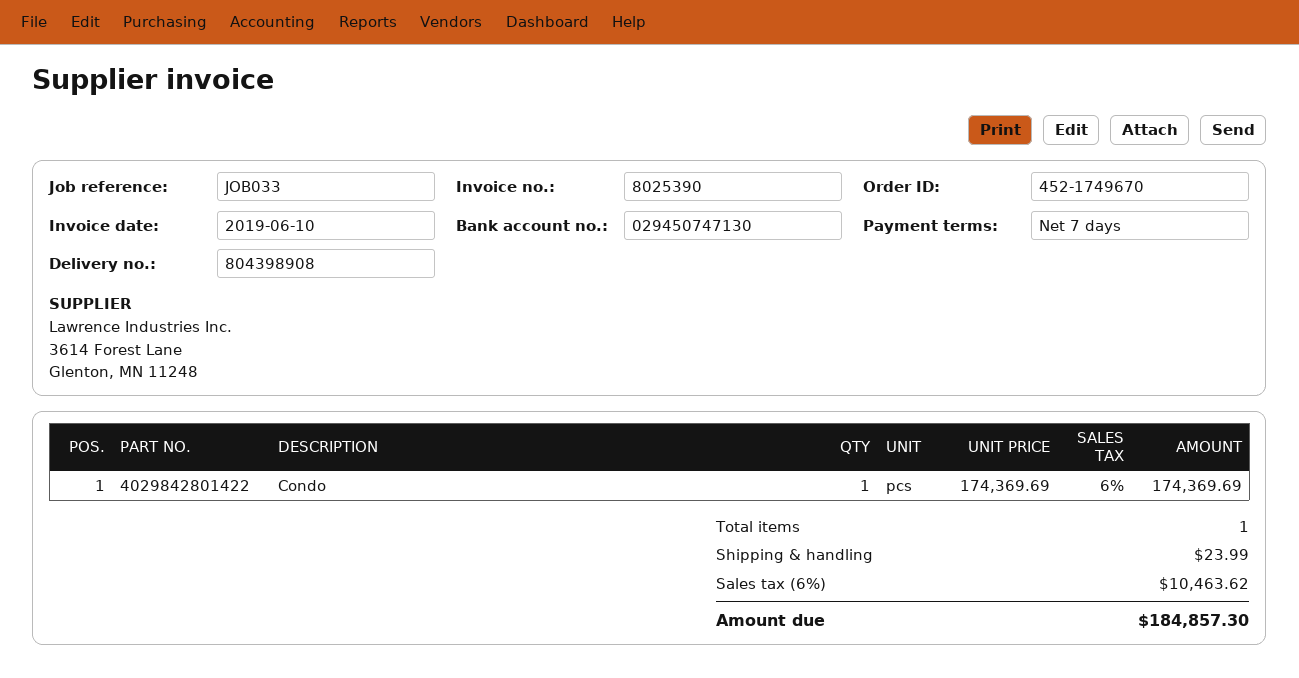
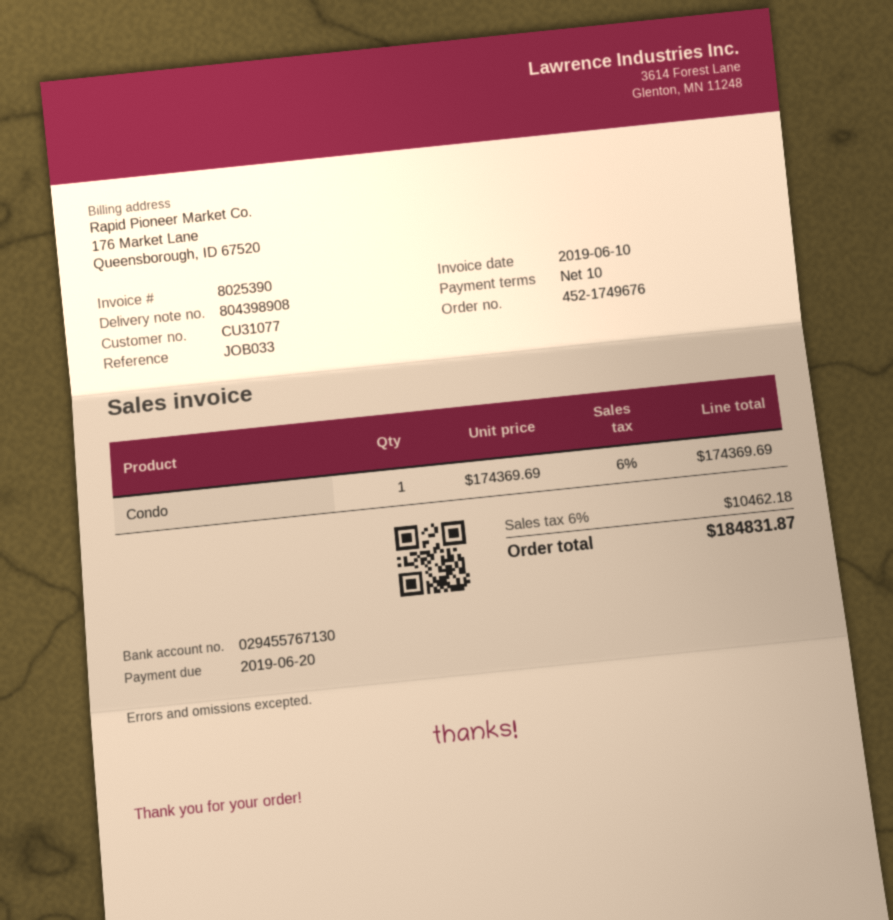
order number: 452-1749670 -> 452-1749676
payment terms: 7 days -> 10 days
bank account: 029450747130 -> 029455767130
shipping: 23.99 -> none
tax: 6% = 10463.62 -> 6% = 10462.18
total: 184857.30 -> 184831.87

